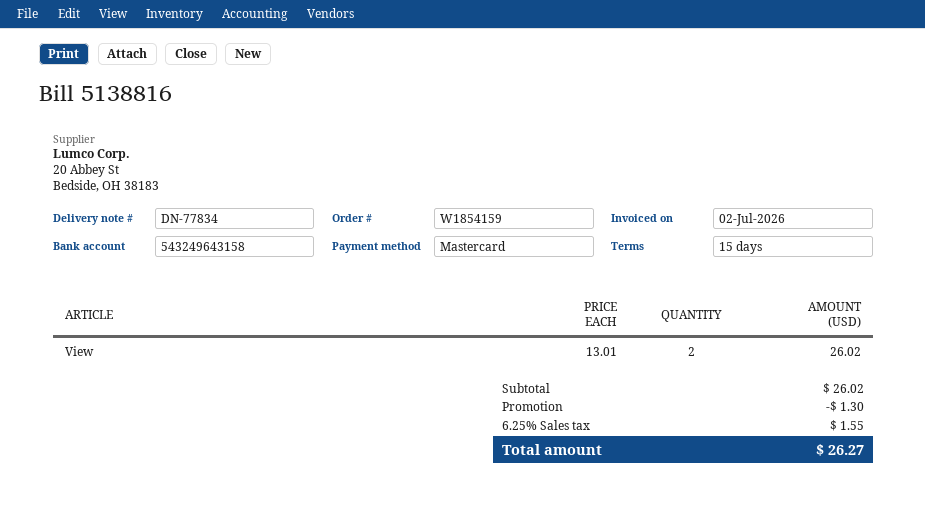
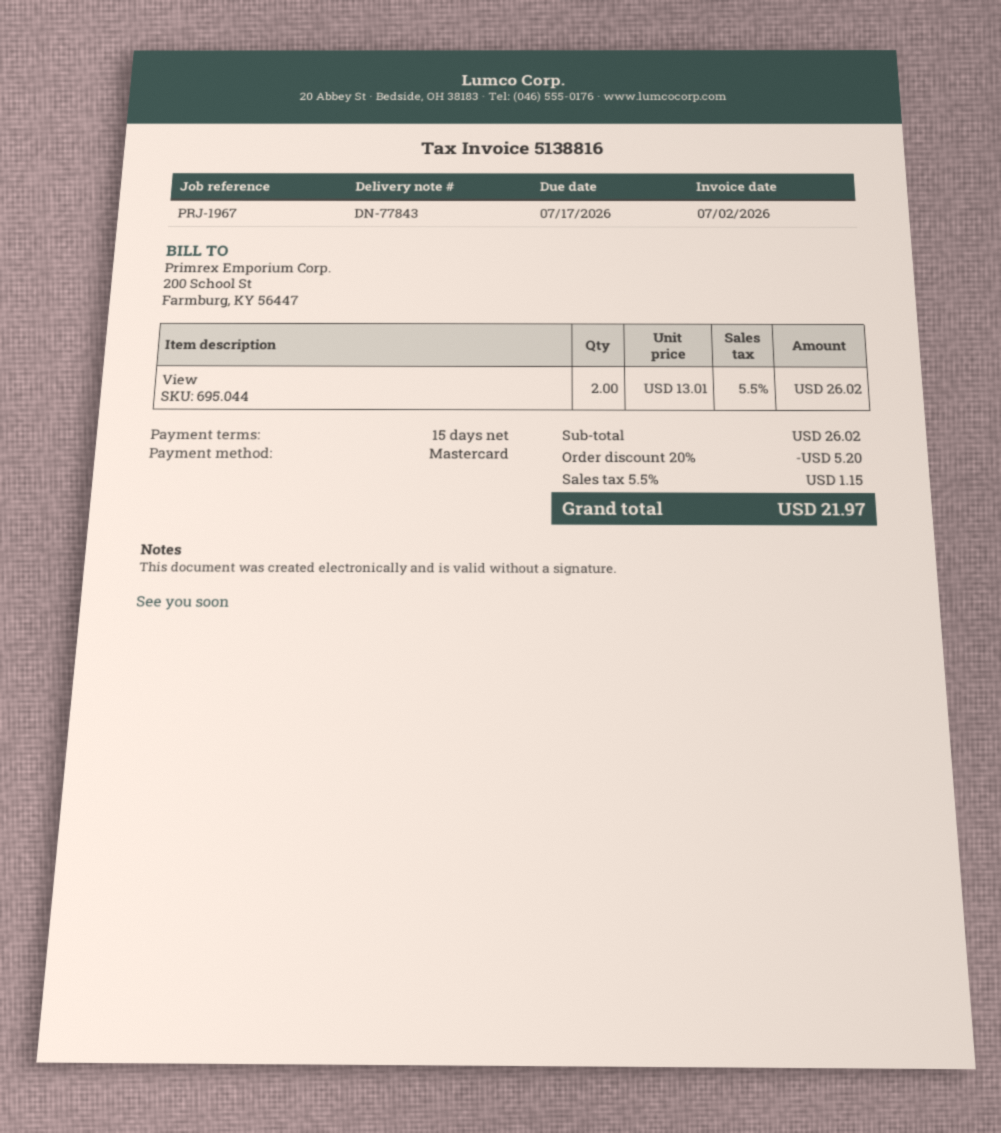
delivery note number: DN-77834 -> DN-77843
discount: 1.30 -> 5.20
tax: 6.25% = 1.55 -> 5.5% = 1.15
total: 26.27 -> 21.97

